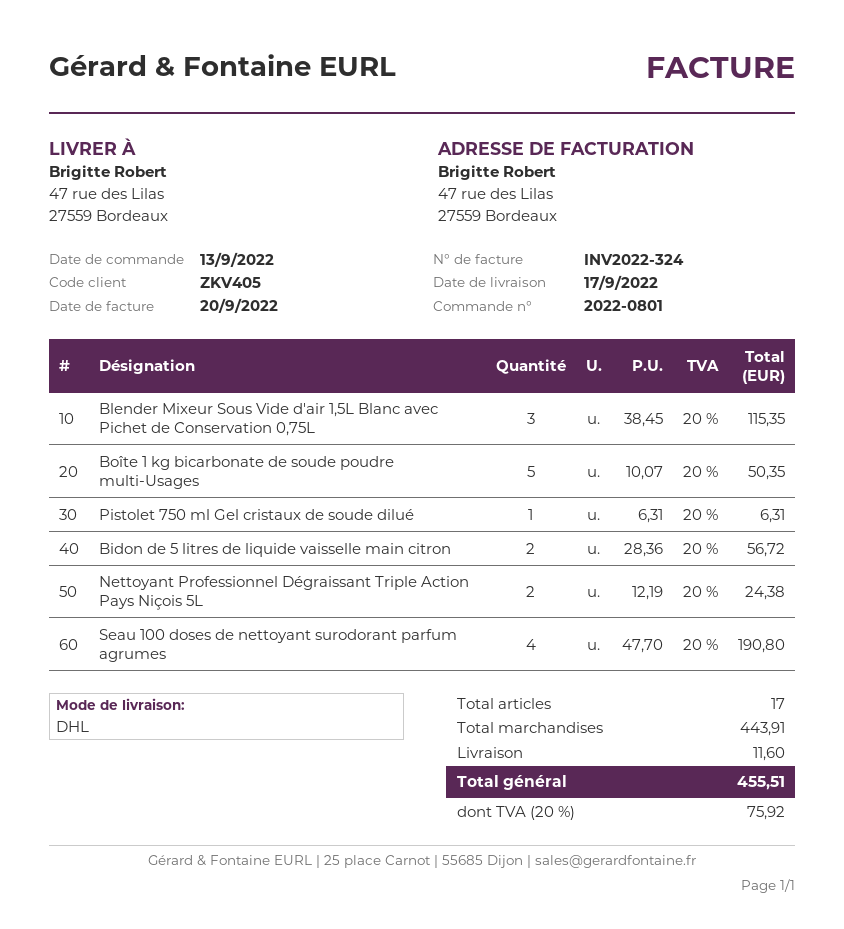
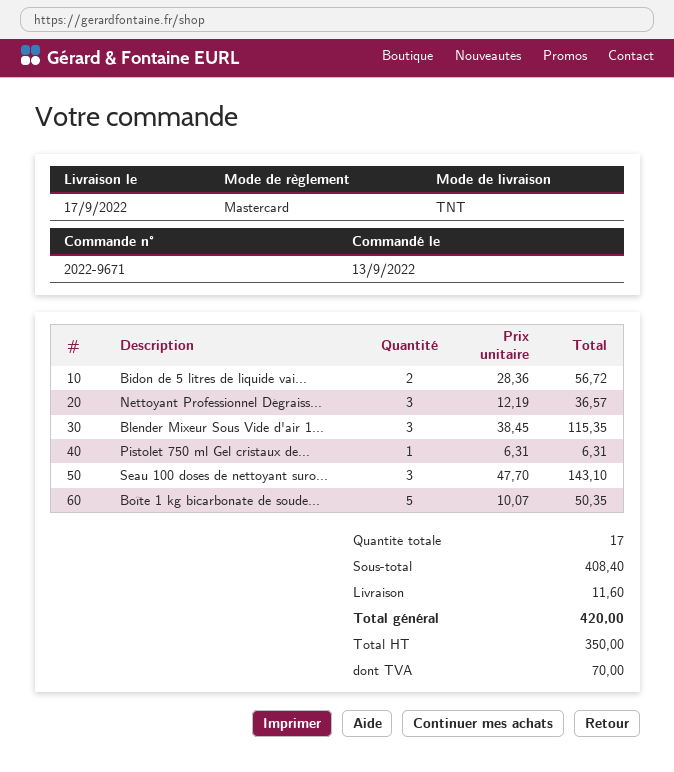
order number: 2022-0801 -> 2022-9671
shipping method: DHL -> TNT
Nettoyant Professionnel Dégraissant Triple Action Pays Niçois 5L: 2 x 12.19 = 24.38 -> 3 x 12.19 = 36.57
Seau 100 doses de nettoyant surodorant parfum agrumes: 4 x 47.70 = 190.80 -> 3 x 47.70 = 143.10
subtotal: 443.91 -> 408.40
tax: 75.92 -> 70.00
total: 455.51 -> 420.00

